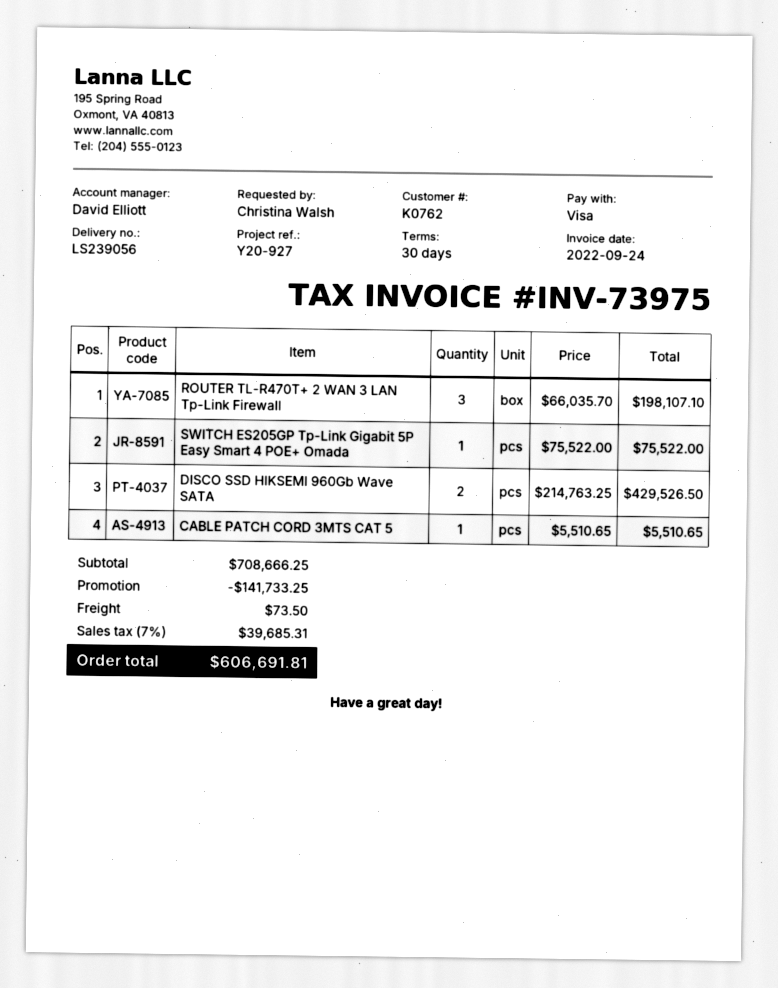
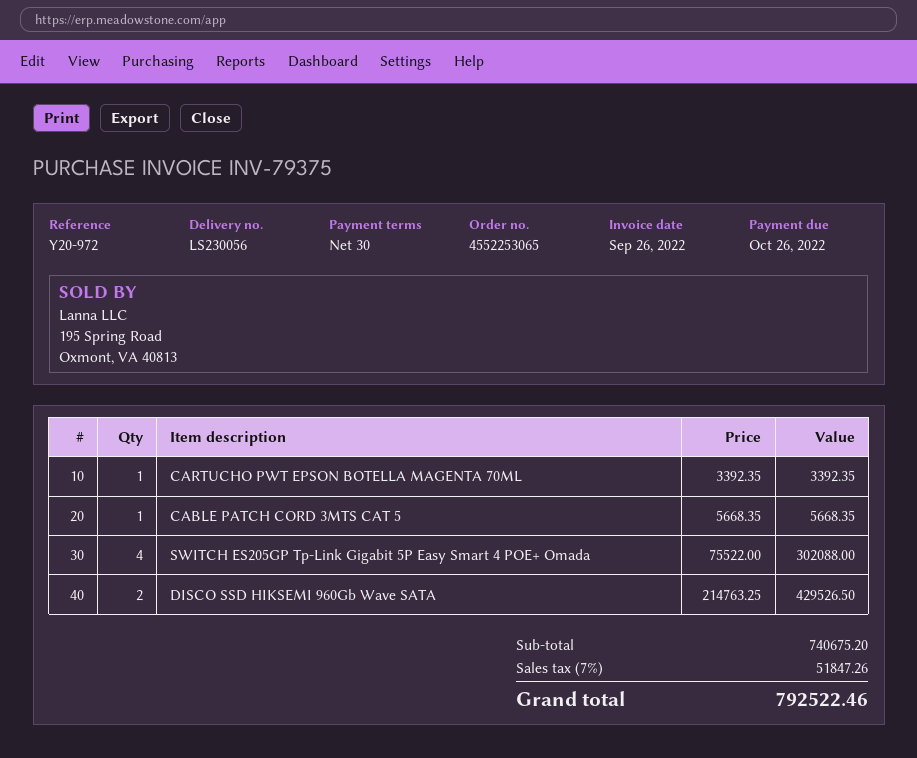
delivery note number: LS239056 -> LS230056
invoice number: INV-73975 -> INV-79375
invoice date: 2022-09-24 -> 2022-09-26
reference: Y20-927 -> Y20-972
ROUTER TL-R470T+ 2 WAN 3 LAN Tp-Link Firewall: 3 x 66035.70 = 198107.10 -> none
SWITCH ES205GP Tp-Link Gigabit 5P Easy Smart 4 POE+ Omada: 1 x 75522.00 = 75522.00 -> 4 x 75522.00 = 302088.00
CABLE PATCH CORD 3MTS CAT 5: 1 x 5510.65 = 5510.65 -> 1 x 5668.35 = 5668.35
CARTUCHO PWT EPSON BOTELLA MAGENTA 70ML: none -> 1 x 3392.35 = 3392.35
subtotal: 708666.25 -> 740675.20
discount: 141733.25 -> none
shipping: 73.50 -> none
tax: 7% = 39685.31 -> 7% = 51847.26
total: 606691.81 -> 792522.46

